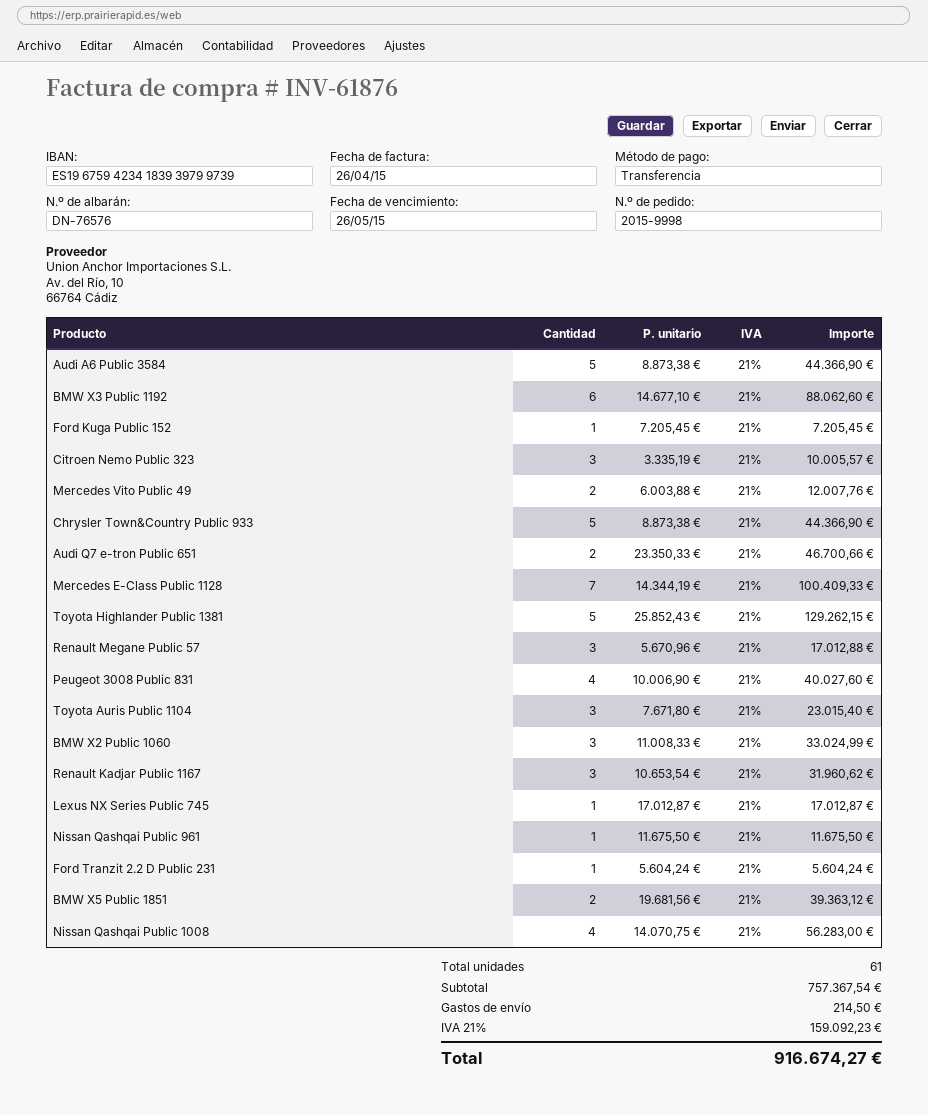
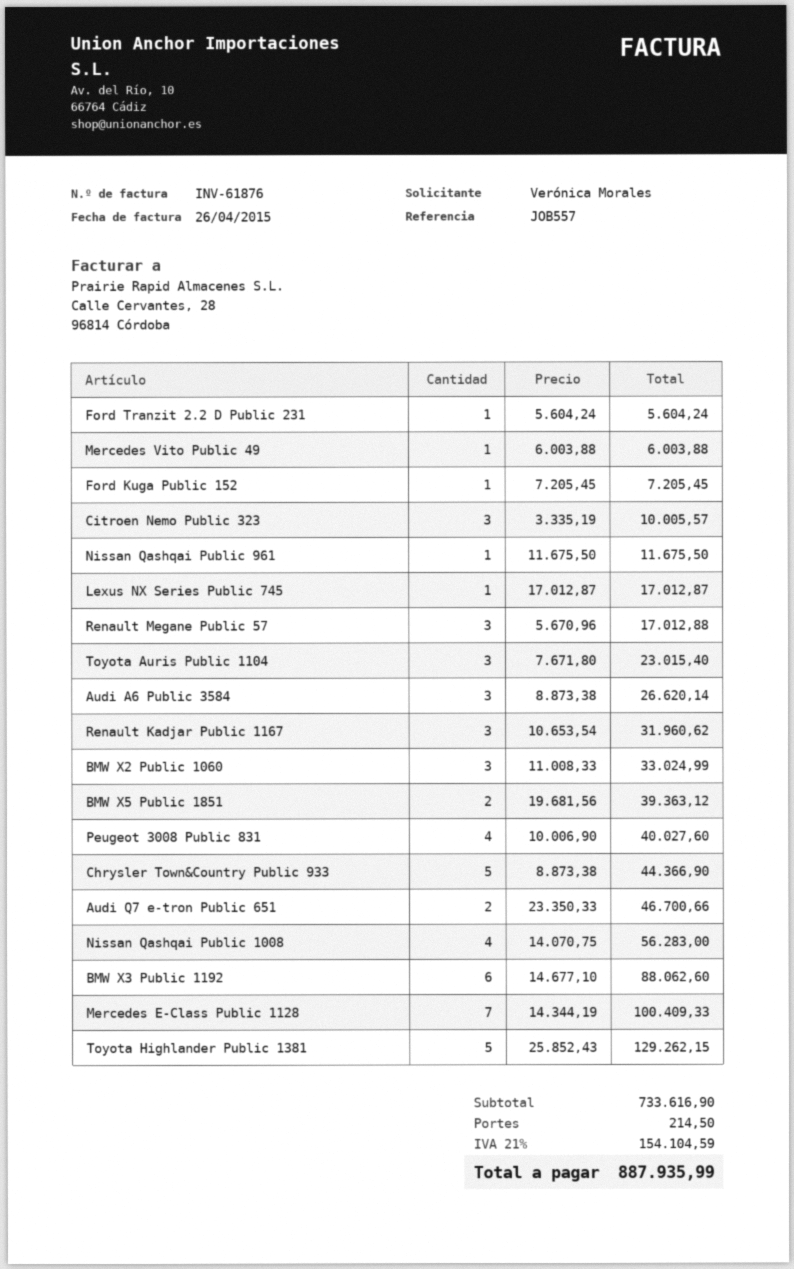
Audi A6 Public 3584: 5 x 8873.38 = 44366.90 -> 3 x 8873.38 = 26620.14
Mercedes Vito Public 49: 2 x 6003.88 = 12007.76 -> 1 x 6003.88 = 6003.88
subtotal: 757367.54 -> 733616.90
tax: 21% = 159092.23 -> 21% = 154104.59
total: 916674.27 -> 887935.99

